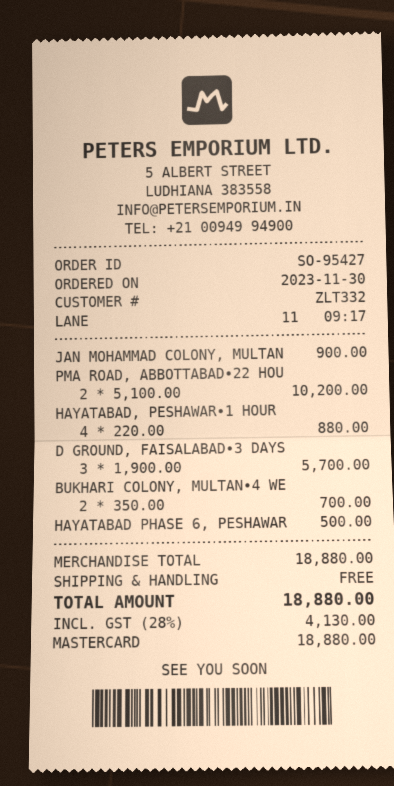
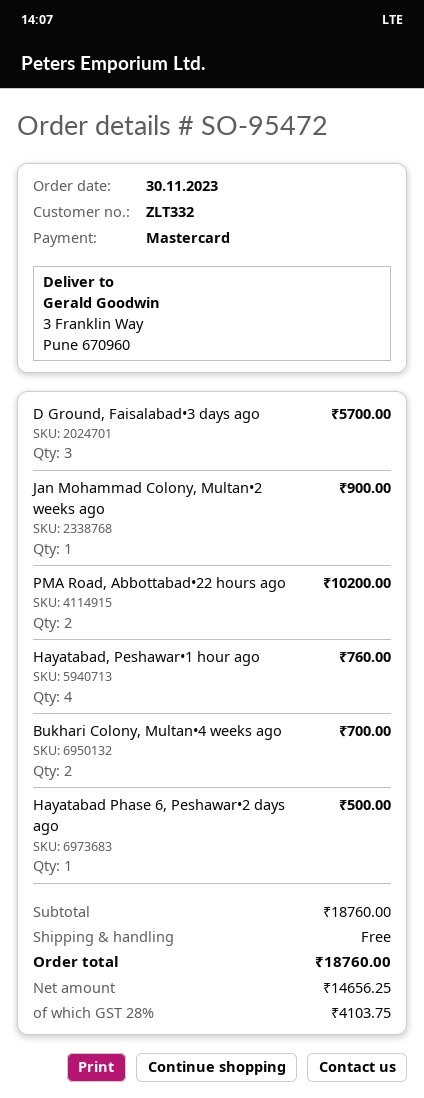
order number: SO-95427 -> SO-95472
HAYATABAD, PESHAWAR•1 HOUR: 4 for 880.00 -> 4 for 760.00
subtotal: 18880.00 -> 18760.00
tax: 28% = 4130.00 -> 28% = 4103.75
total: 18880.00 -> 18760.00

